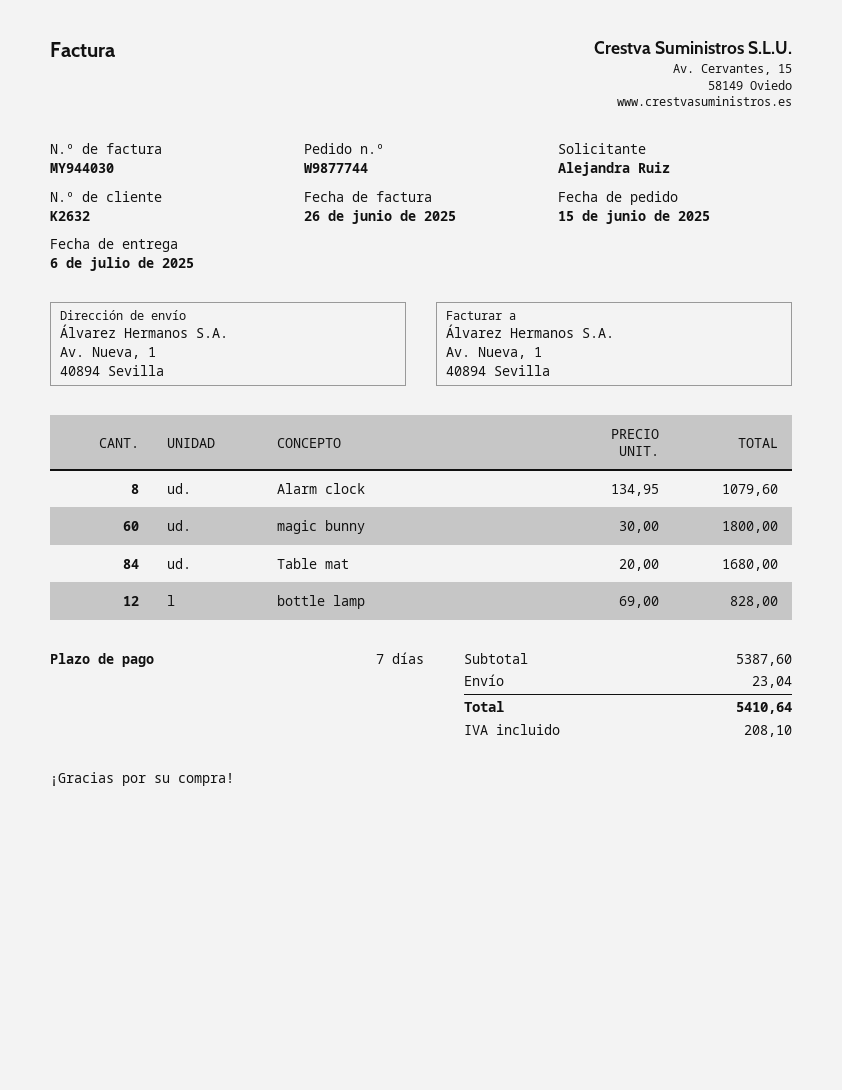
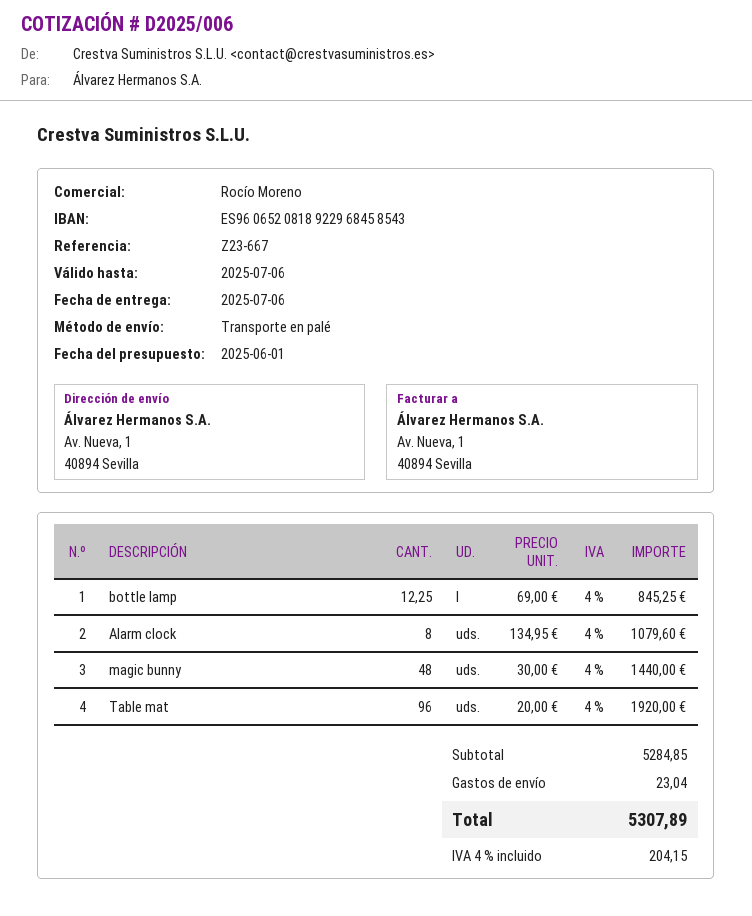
magic bunny: 60 x 30.00 = 1800.00 -> 48 x 30.00 = 1440.00
Table mat: 84 x 20.00 = 1680.00 -> 96 x 20.00 = 1920.00
bottle lamp: 12 x 69.00 = 828.00 -> 12.25 x 69.00 = 845.25
subtotal: 5387.60 -> 5284.85
tax: 208.10 -> 204.15
total: 5410.64 -> 5307.89

